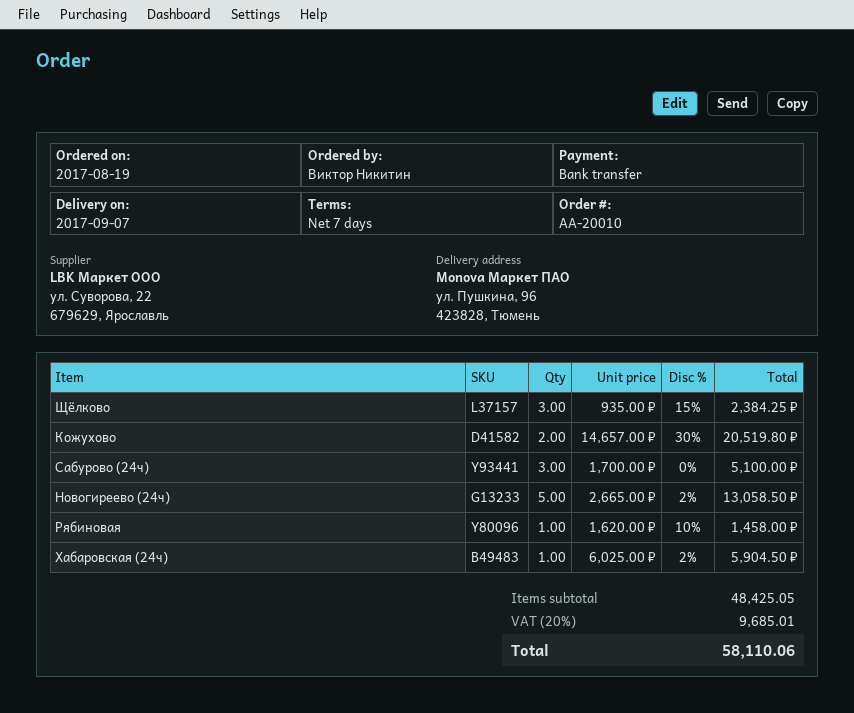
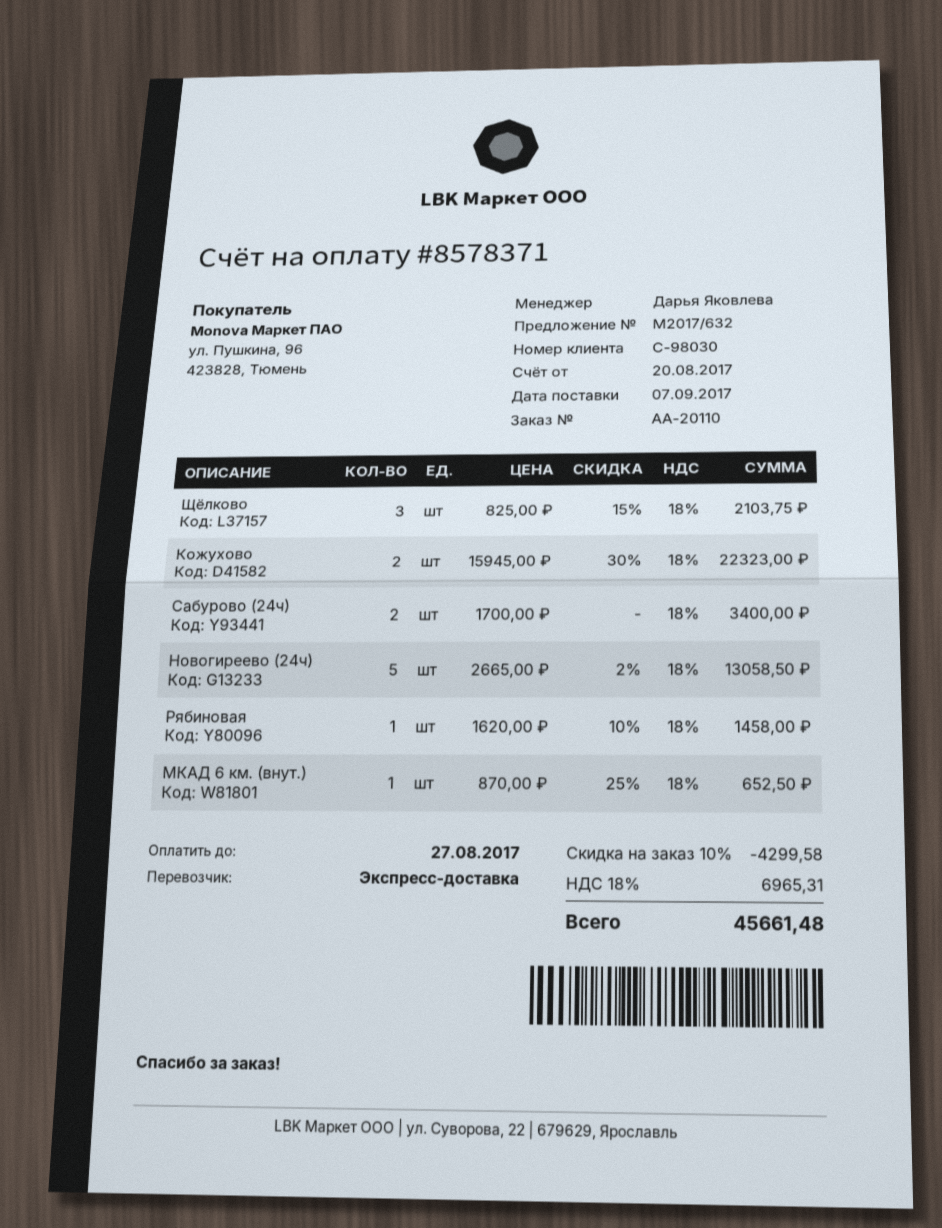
order number: AA-20010 -> AA-20110
Щёлково: 3 x 935.00 - 15% = 2384.25 -> 3 x 825.00 - 15% = 2103.75
Кожухово: 2 x 14657.00 - 30% = 20519.80 -> 2 x 15945.00 - 30% = 22323.00
Сабурово (24ч): 3 x 1700.00 = 5100.00 -> 2 x 1700.00 = 3400.00
Хабаровская (24ч): 1 x 6025.00 - 2% = 5904.50 -> none
МКАД 6 км. (внут.): none -> 1 x 870.00 - 25% = 652.50
discount: none -> 10% = 4299.58
tax: 20% = 9685.01 -> 18% = 6965.31
total: 58110.06 -> 45661.48

